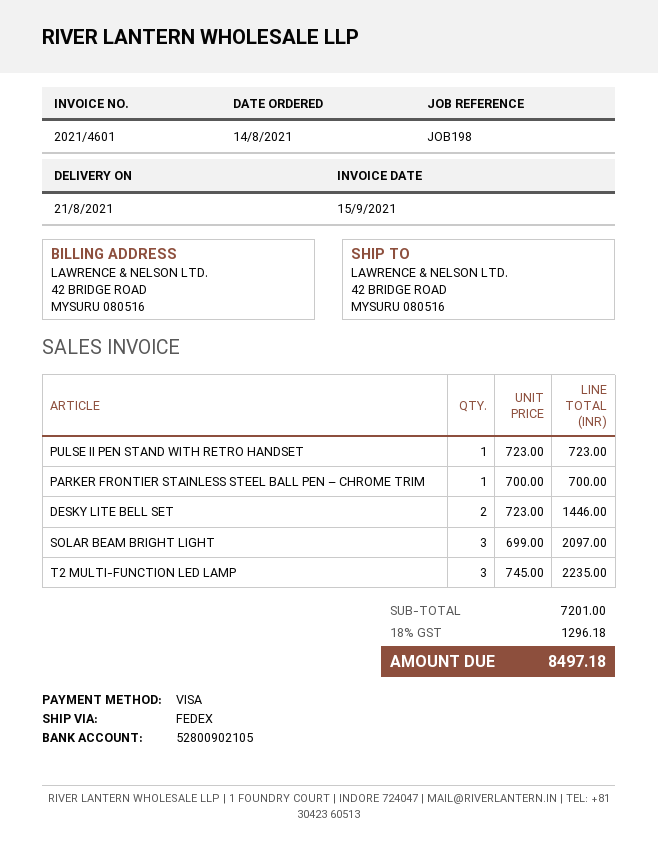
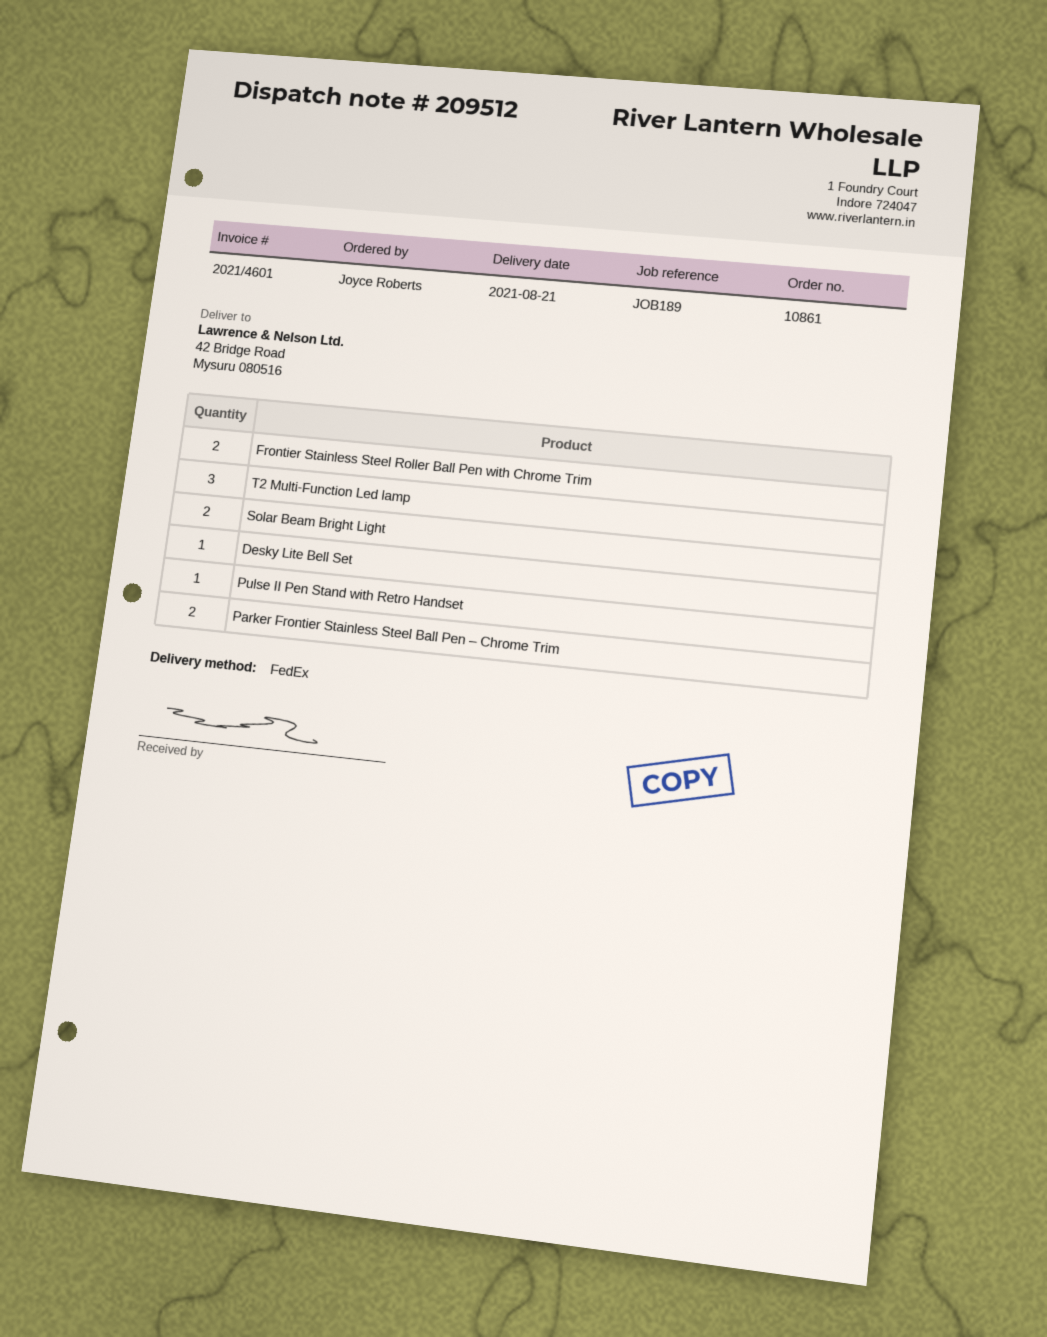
reference: JOB198 -> JOB189
PARKER FRONTIER STAINLESS STEEL BALL PEN – CHROME TRIM: 1 -> 2
DESKY LITE BELL SET: 2 -> 1
SOLAR BEAM BRIGHT LIGHT: 3 -> 2
Frontier Stainless Steel Roller Ball Pen with Chrome Trim: none -> 2

